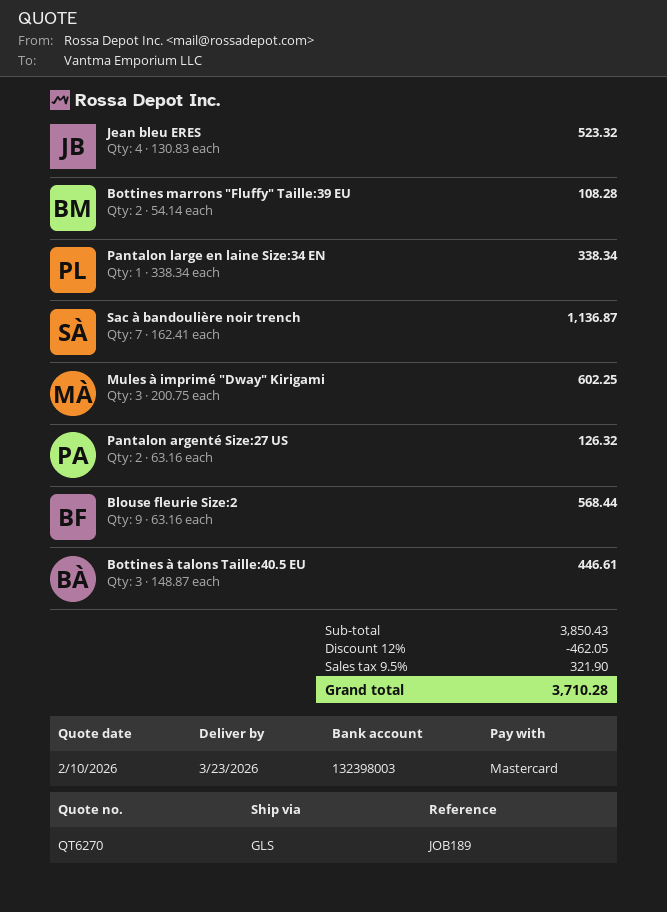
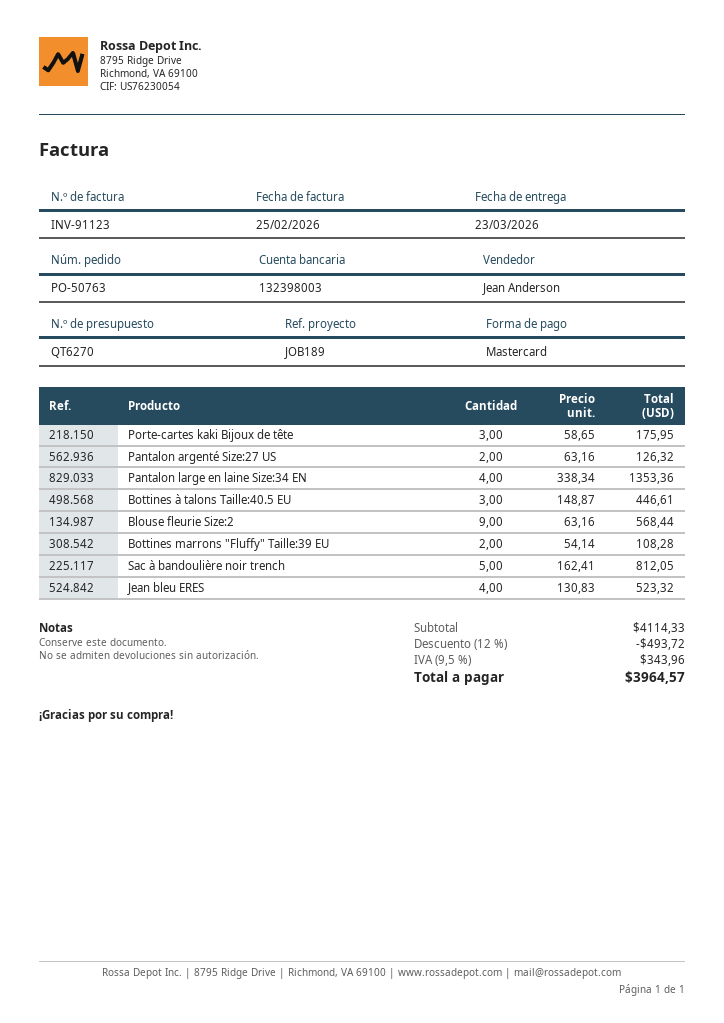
Pantalon large en laine Size:34 EN: 1 x 338.34 = 338.34 -> 4 x 338.34 = 1353.36
Sac à bandoulière noir trench: 7 x 162.41 = 1136.87 -> 5 x 162.41 = 812.05
Mules à imprimé "Dway" Kirigami: 3 x 200.75 = 602.25 -> none
Porte-cartes kaki Bijoux de tête: none -> 3 x 58.65 = 175.95
subtotal: 3850.43 -> 4114.33
discount: 12% = 462.05 -> 12% = 493.72
tax: 9.5% = 321.90 -> 9.5% = 343.96
total: 3710.28 -> 3964.57

